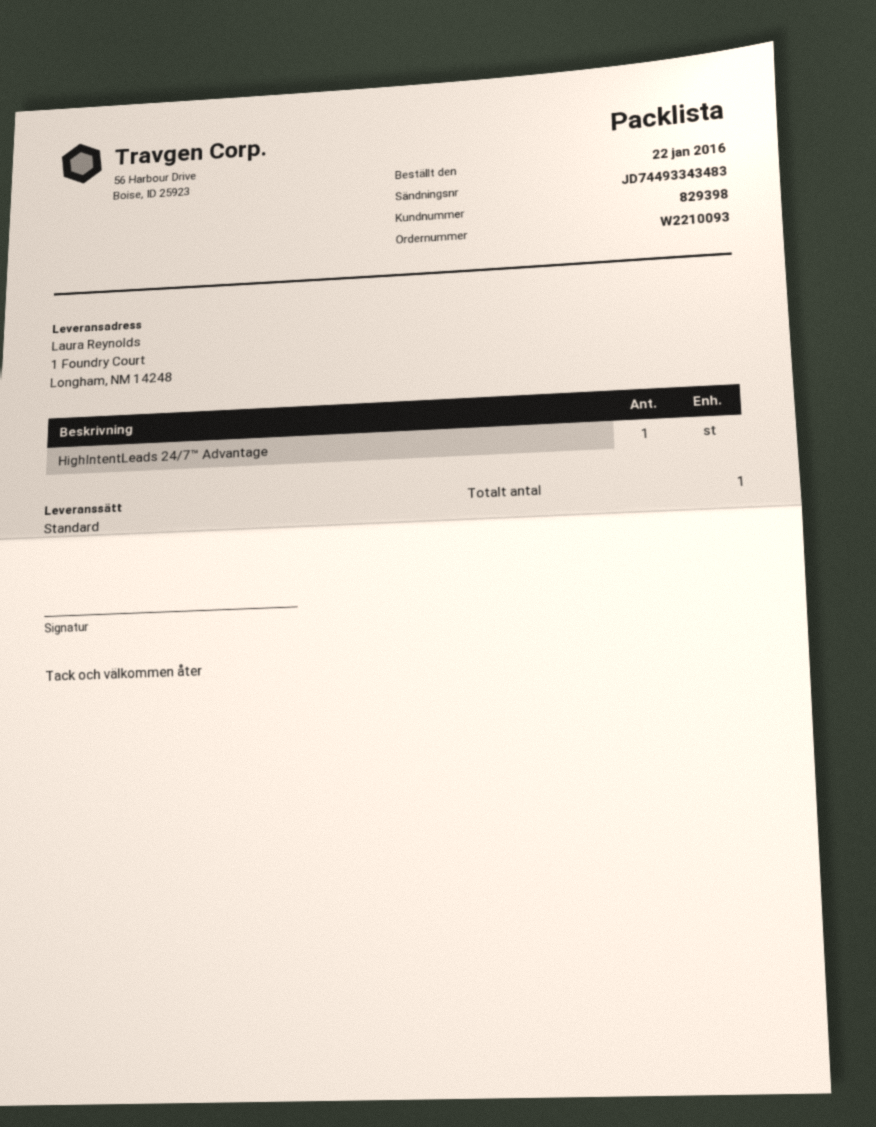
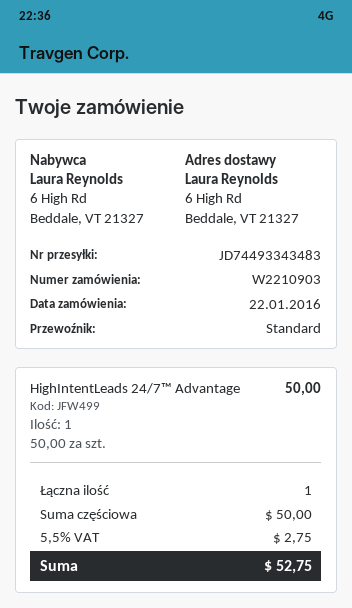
order number: W2210093 -> W2210903
ship to: 1 Foundry Court, Longham, NM 14248 -> 6 High Rd, Beddale, VT 21327

